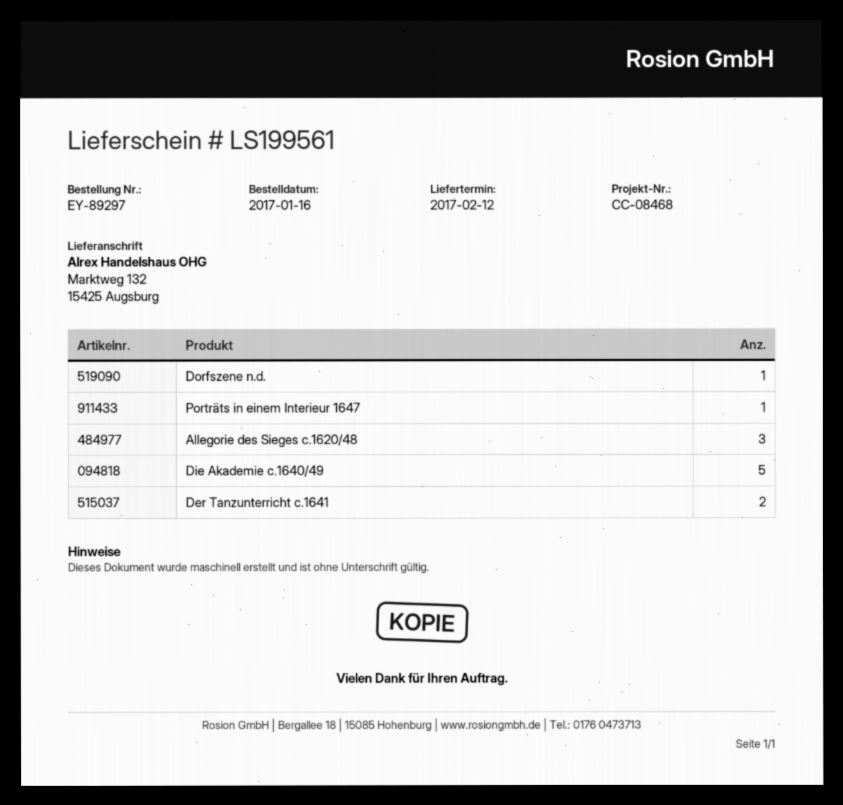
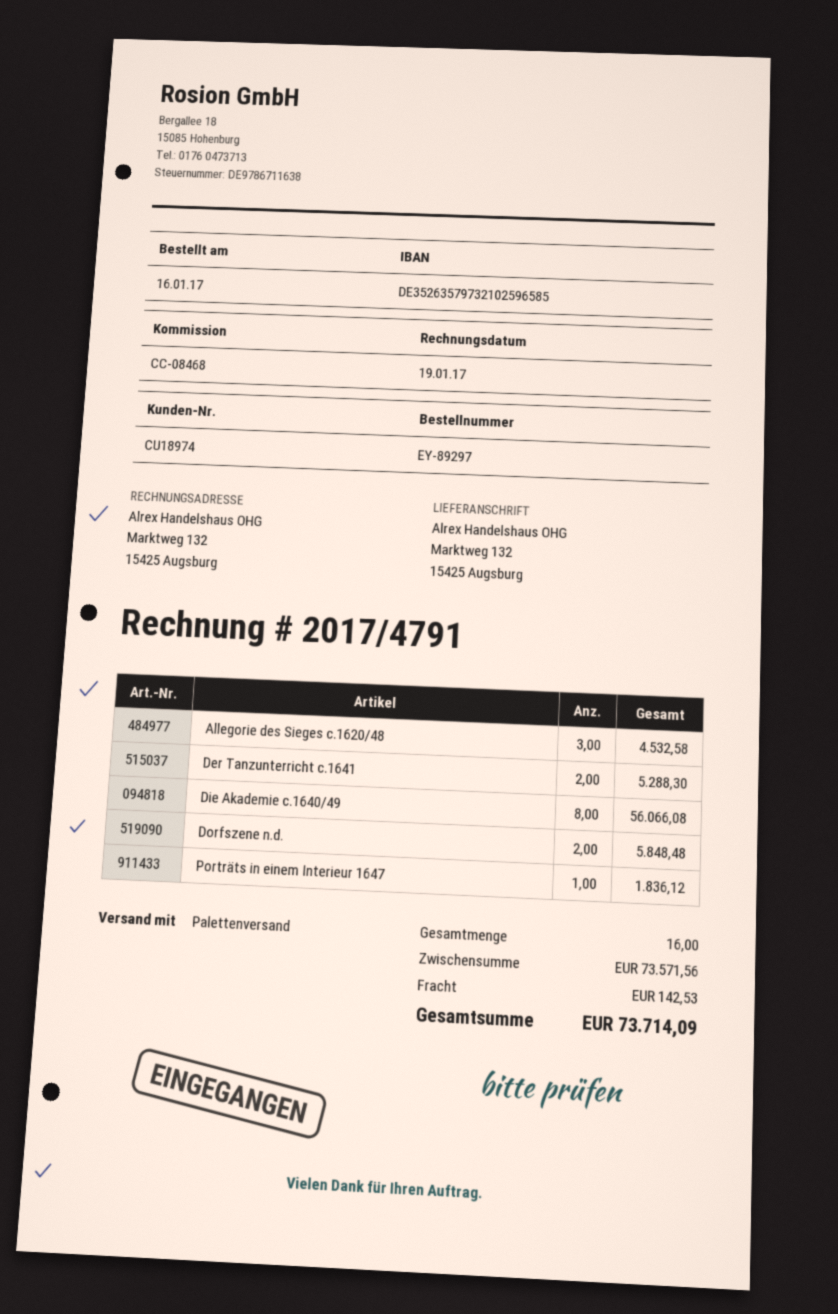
Dorfszene n.d.: 1 -> 2
Die Akademie c.1640/49: 5 -> 8

